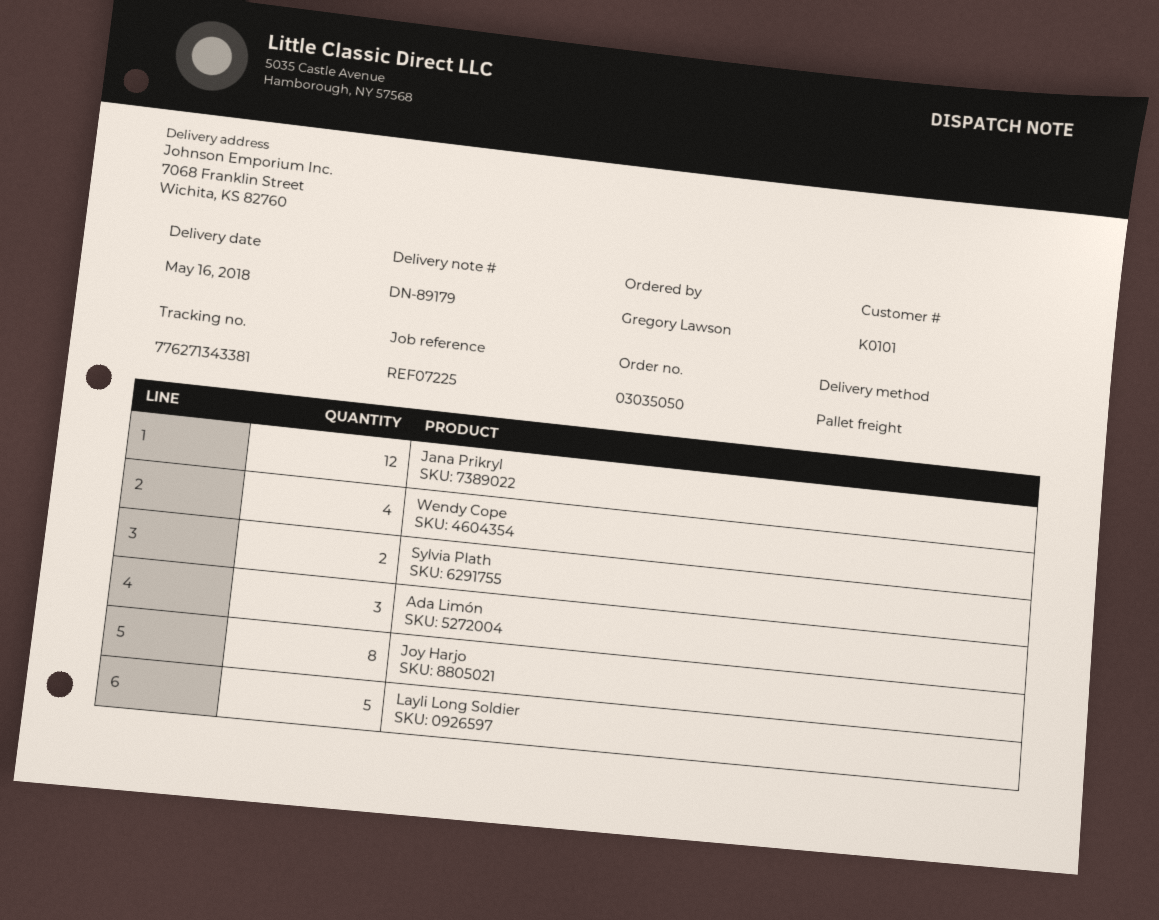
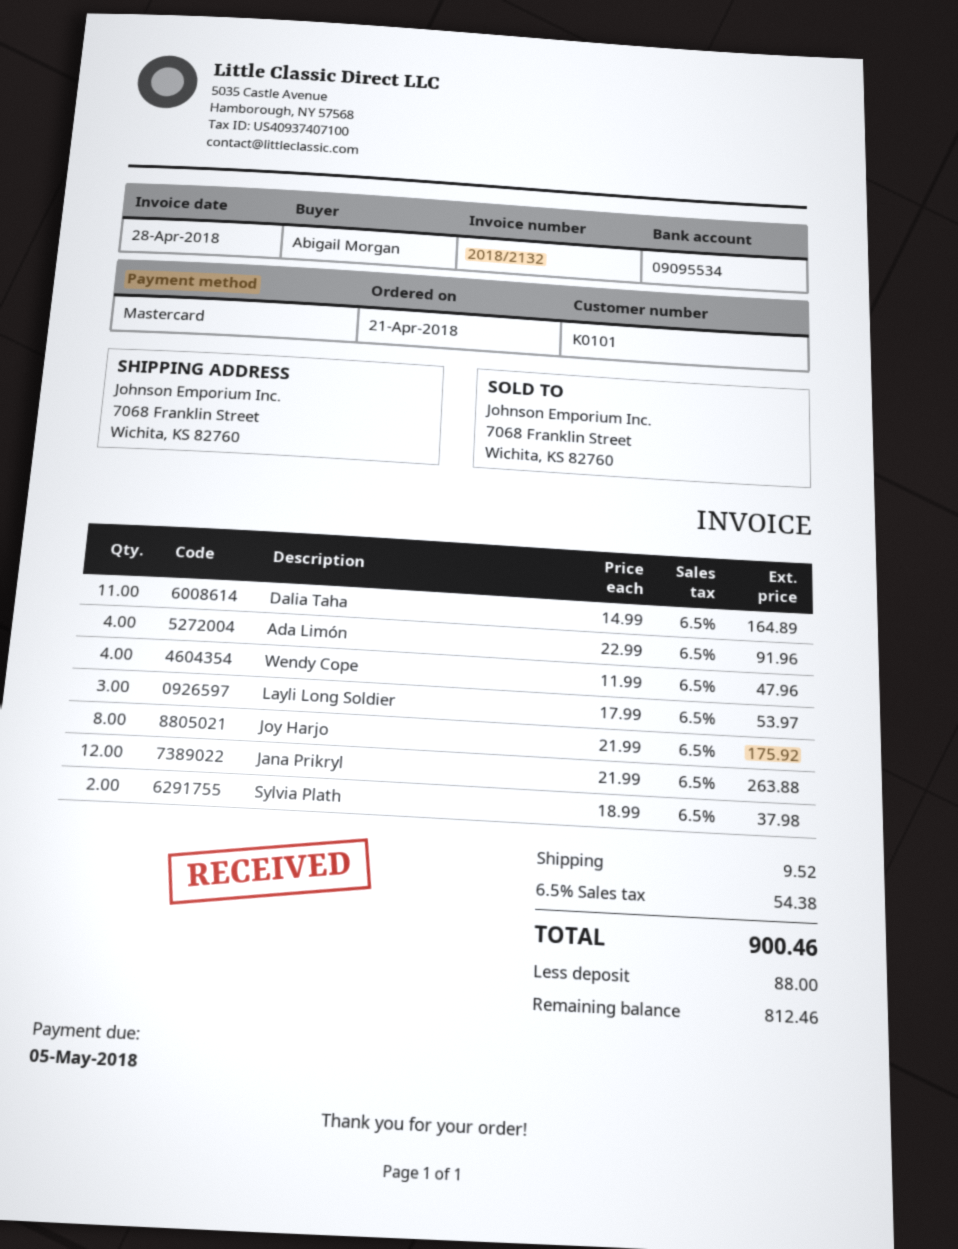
ordered by: Gregory Lawson -> Abigail Morgan
Ada Limón: 3 -> 4
Layli Long Soldier: 5 -> 3
Dalia Taha: none -> 11

